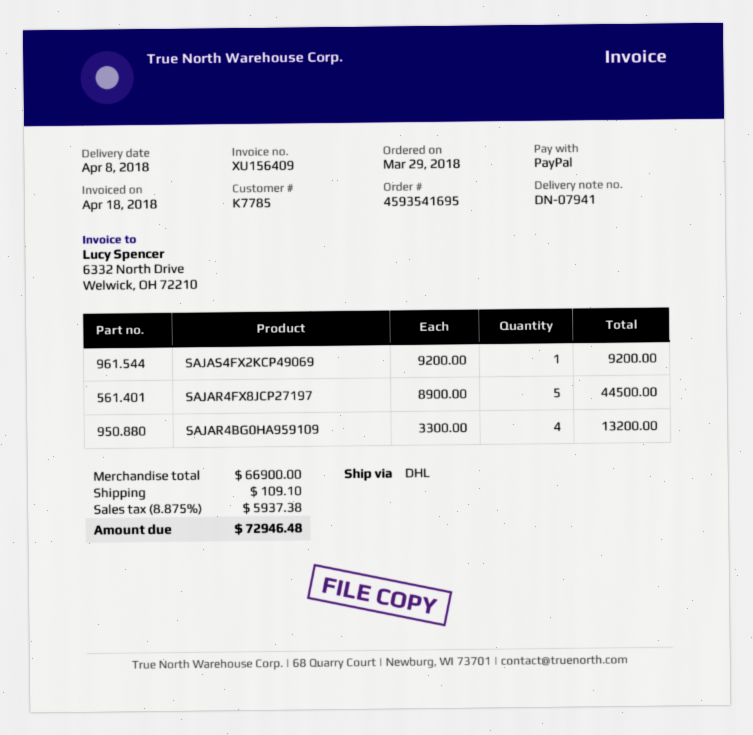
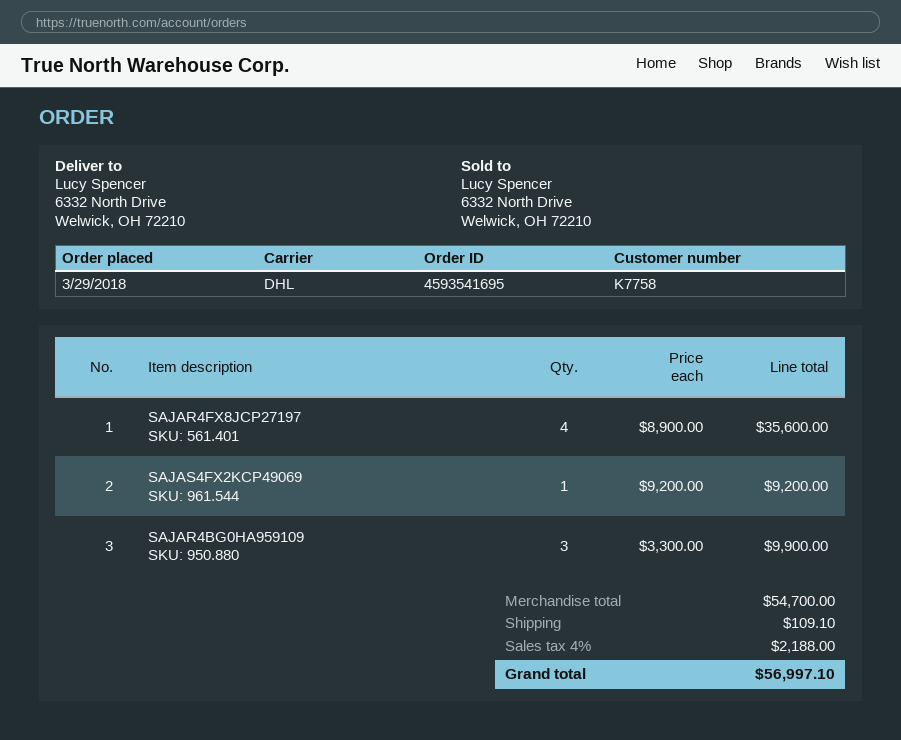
customer number: K7785 -> K7758
SAJAR4FX8JCP27197: 5 x 8900.00 = 44500.00 -> 4 x 8900.00 = 35600.00
SAJAR4BG0HA959109: 4 x 3300.00 = 13200.00 -> 3 x 3300.00 = 9900.00
subtotal: 66900.00 -> 54700.00
tax: 8.875% = 5937.38 -> 4% = 2188.00
total: 72946.48 -> 56997.10

